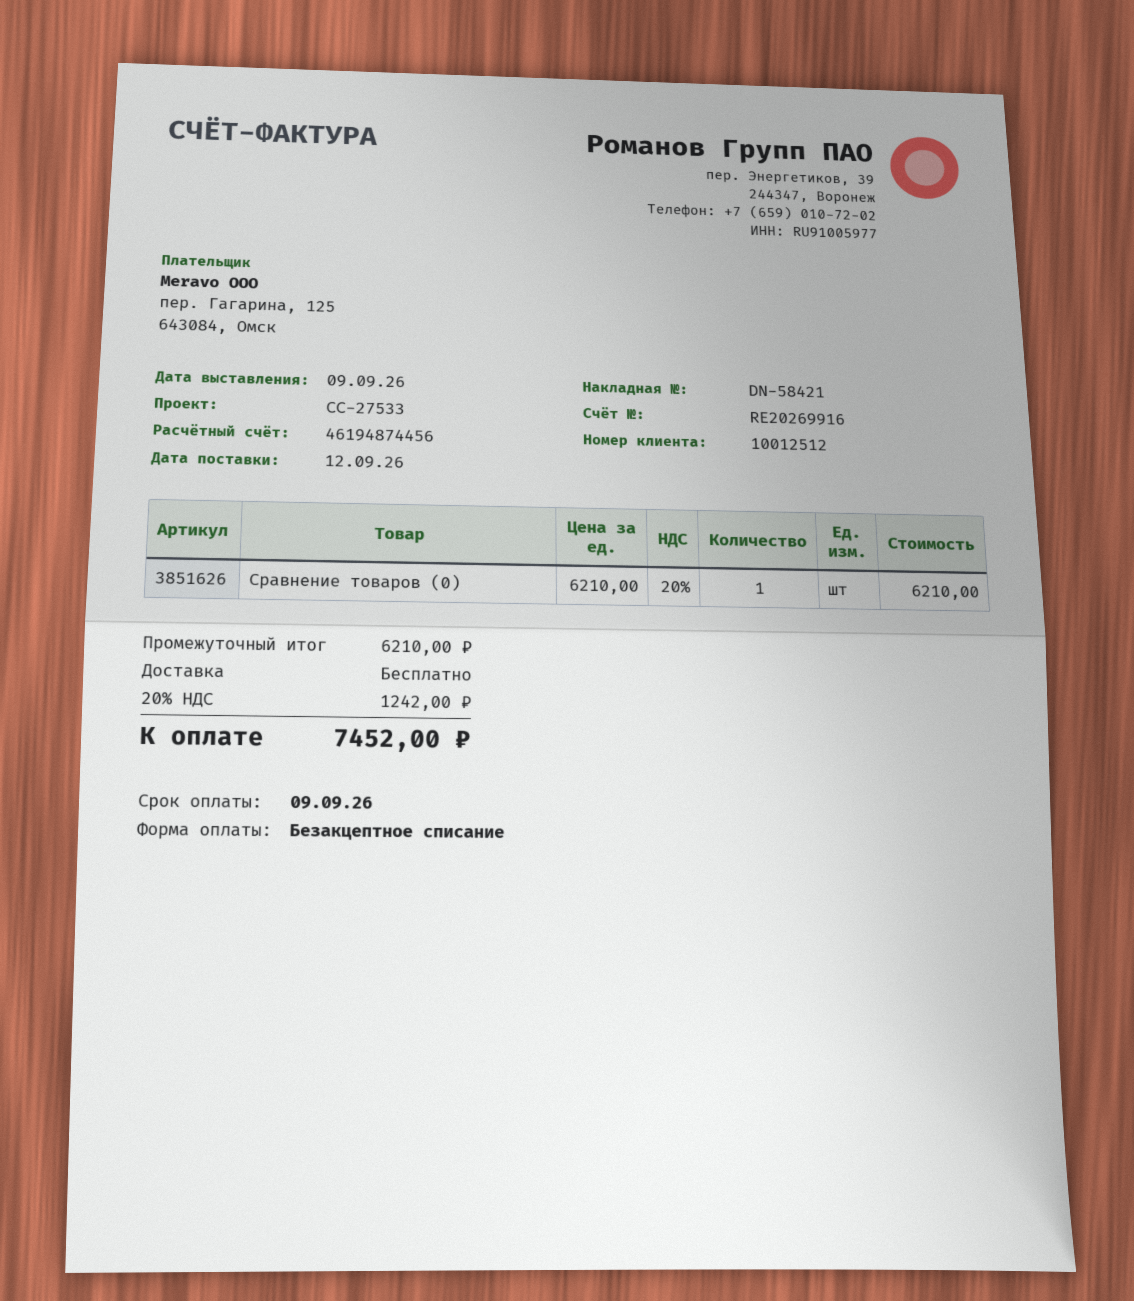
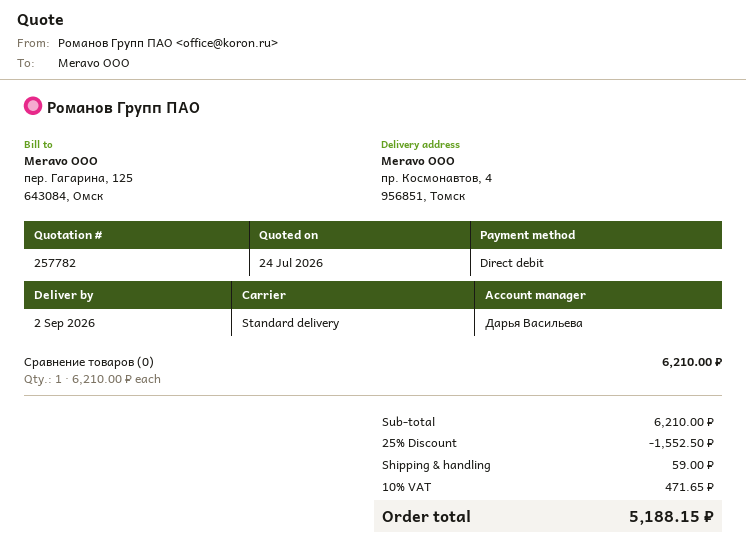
delivery date: 2026-09-12 -> 2026-09-02
discount: none -> 25% = 1552.50
shipping: 0.00 -> 59.00
tax: 20% = 1242.00 -> 10% = 471.65
total: 7452.00 -> 5188.15

